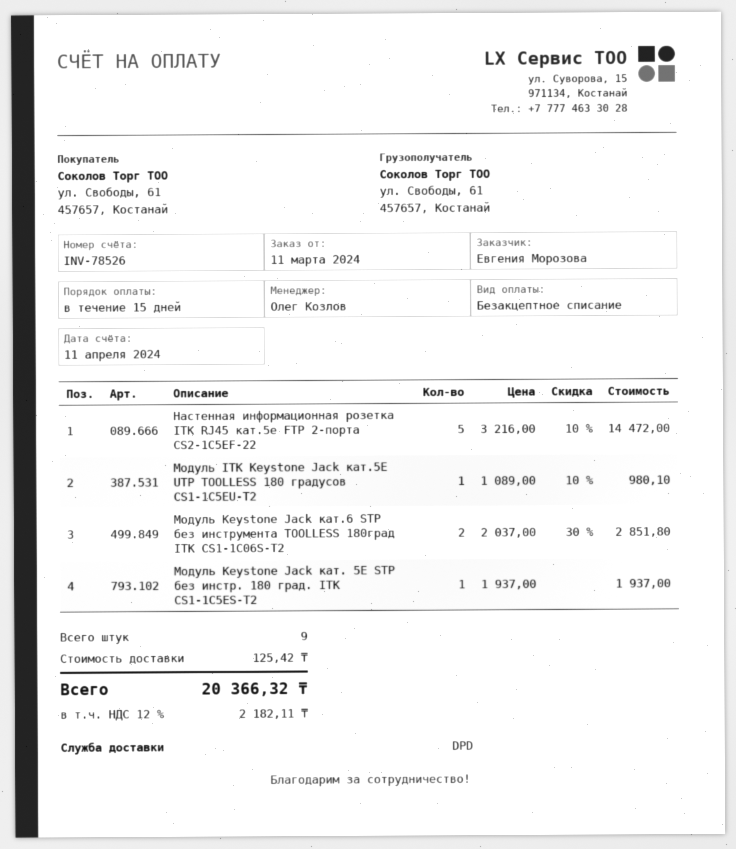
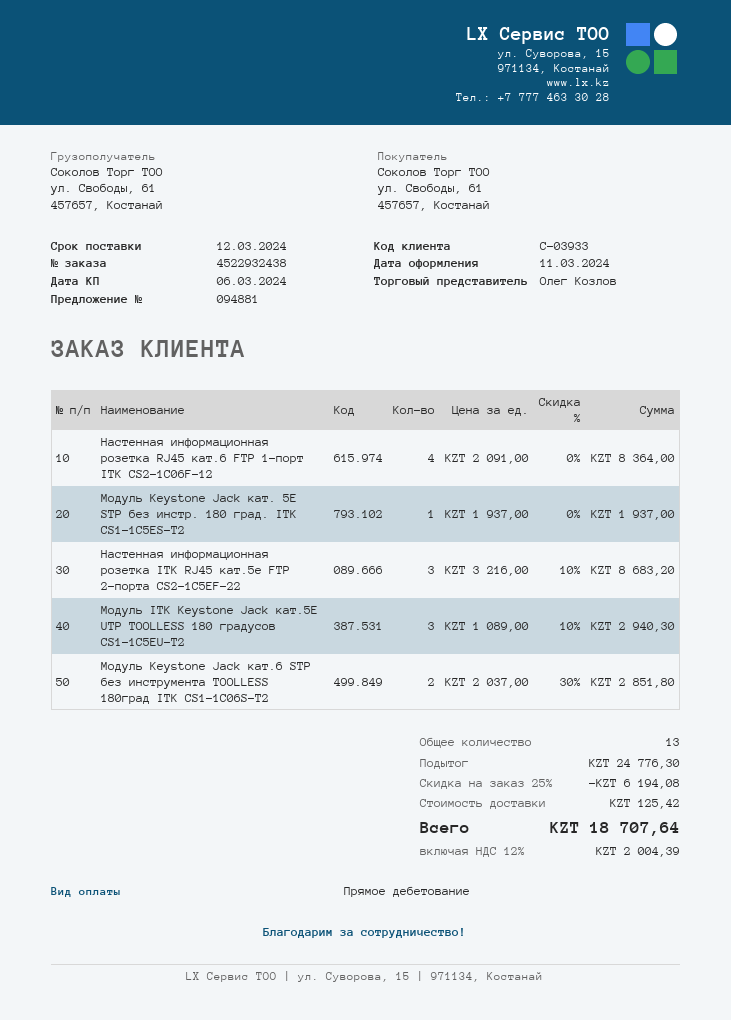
Настенная информационная розетка ITK RJ45 кат.5e FTP 2-порта CS2-1C5EF-22: 5 x 3216.00 - 10% = 14472.00 -> 3 x 3216.00 - 10% = 8683.20
Модуль ITK Keystone Jack кат.5E UTP TOOLLESS 180 градусов CS1-1C5EU-T2: 1 x 1089.00 - 10% = 980.10 -> 3 x 1089.00 - 10% = 2940.30
Настенная информационная розетка RJ45 кат.6 FTP 1-порт ITK CS2-1C06F-12: none -> 4 x 2091.00 = 8364.00
total quantity: 9 -> 13
discount: none -> 25% = 6194.08
tax: 12% = 2182.11 -> 12% = 2004.39
total: 20366.32 -> 18707.64

